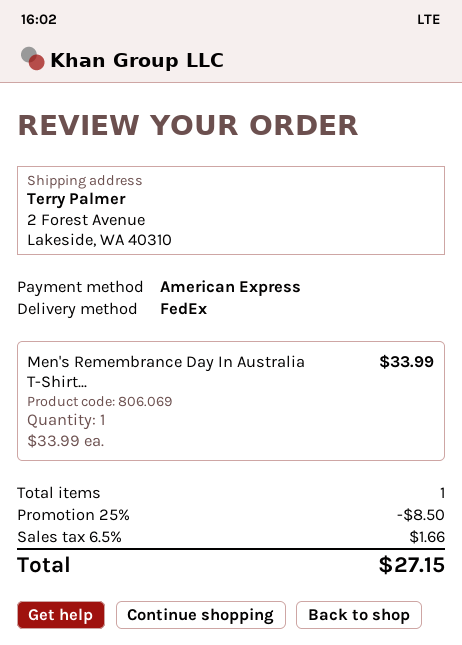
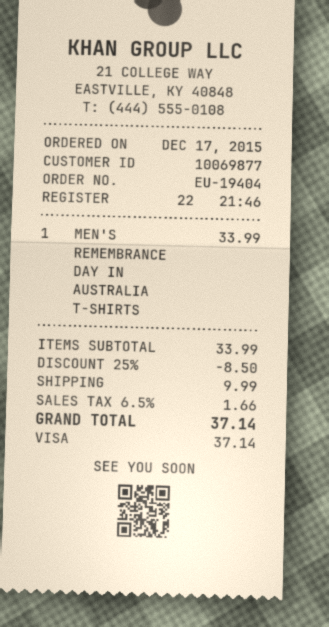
payment method: American Express -> Visa
shipping: none -> 9.99
total: 27.15 -> 37.14

